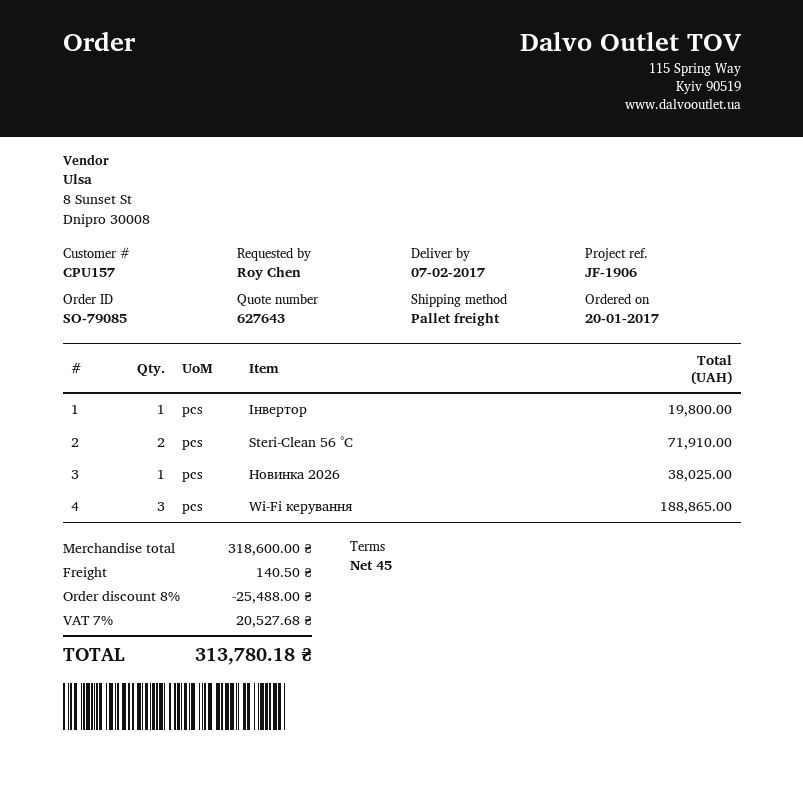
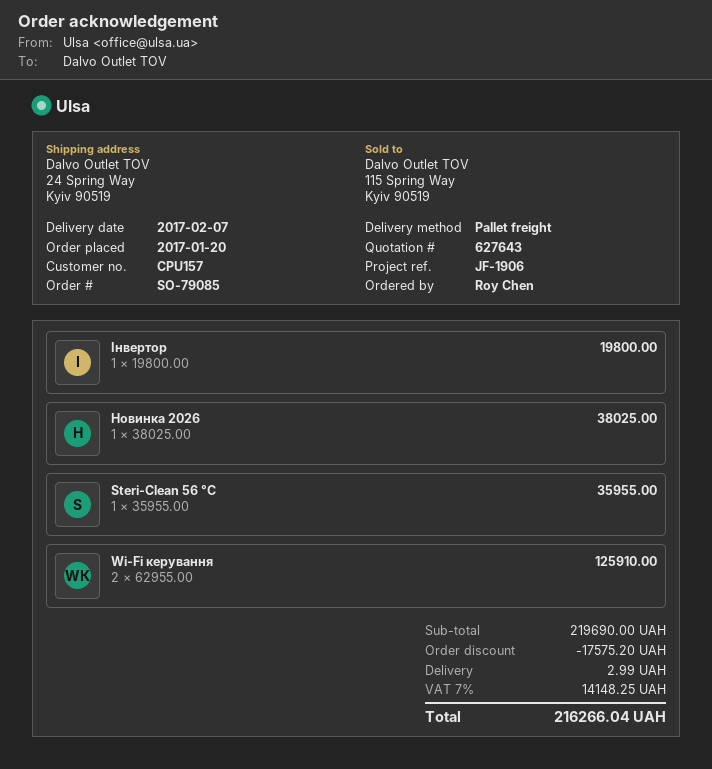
Steri-Clean 56 °C: 2 for 71910.00 -> 1 for 35955.00
Wi-Fi керування: 3 for 188865.00 -> 2 for 125910.00
subtotal: 318600.00 -> 219690.00
discount: 25488.00 -> 17575.20
shipping: 140.50 -> 2.99
tax: 7% = 20527.68 -> 7% = 14148.25
total: 313780.18 -> 216266.04

